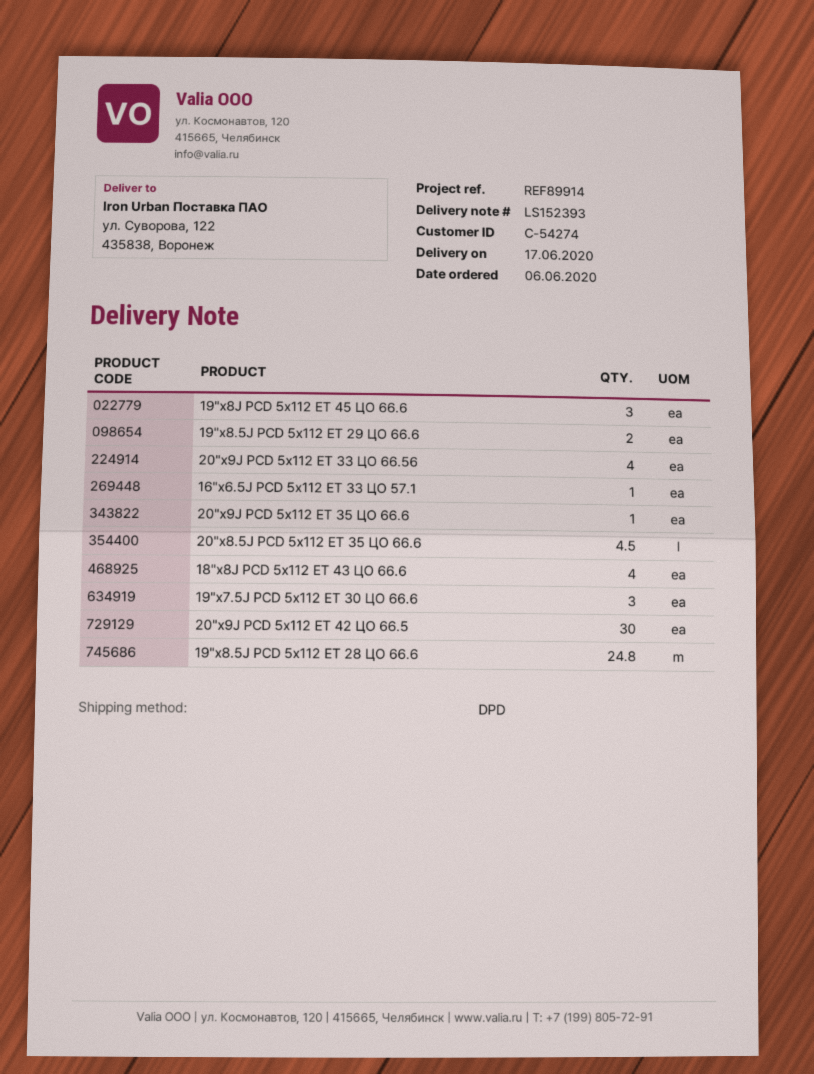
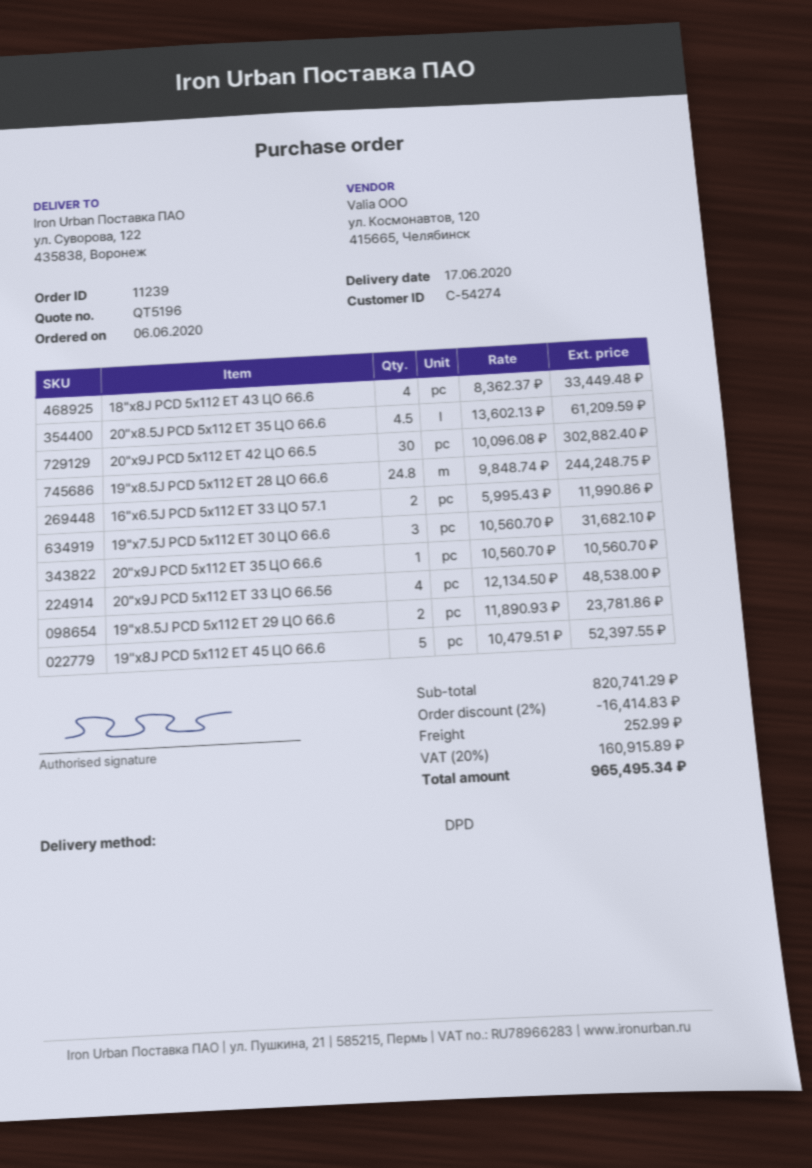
19"x8J PCD 5x112 ЕТ 45 ЦО 66.6: 3 -> 5
16"x6.5J PCD 5x112 ЕТ 33 ЦО 57.1: 1 -> 2

